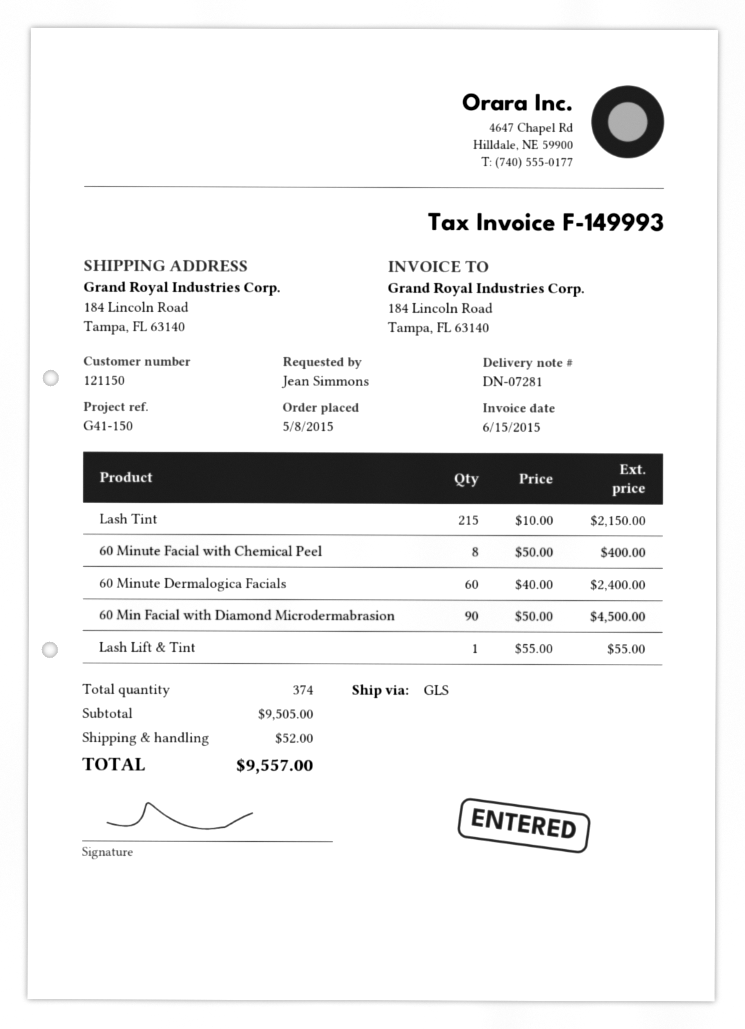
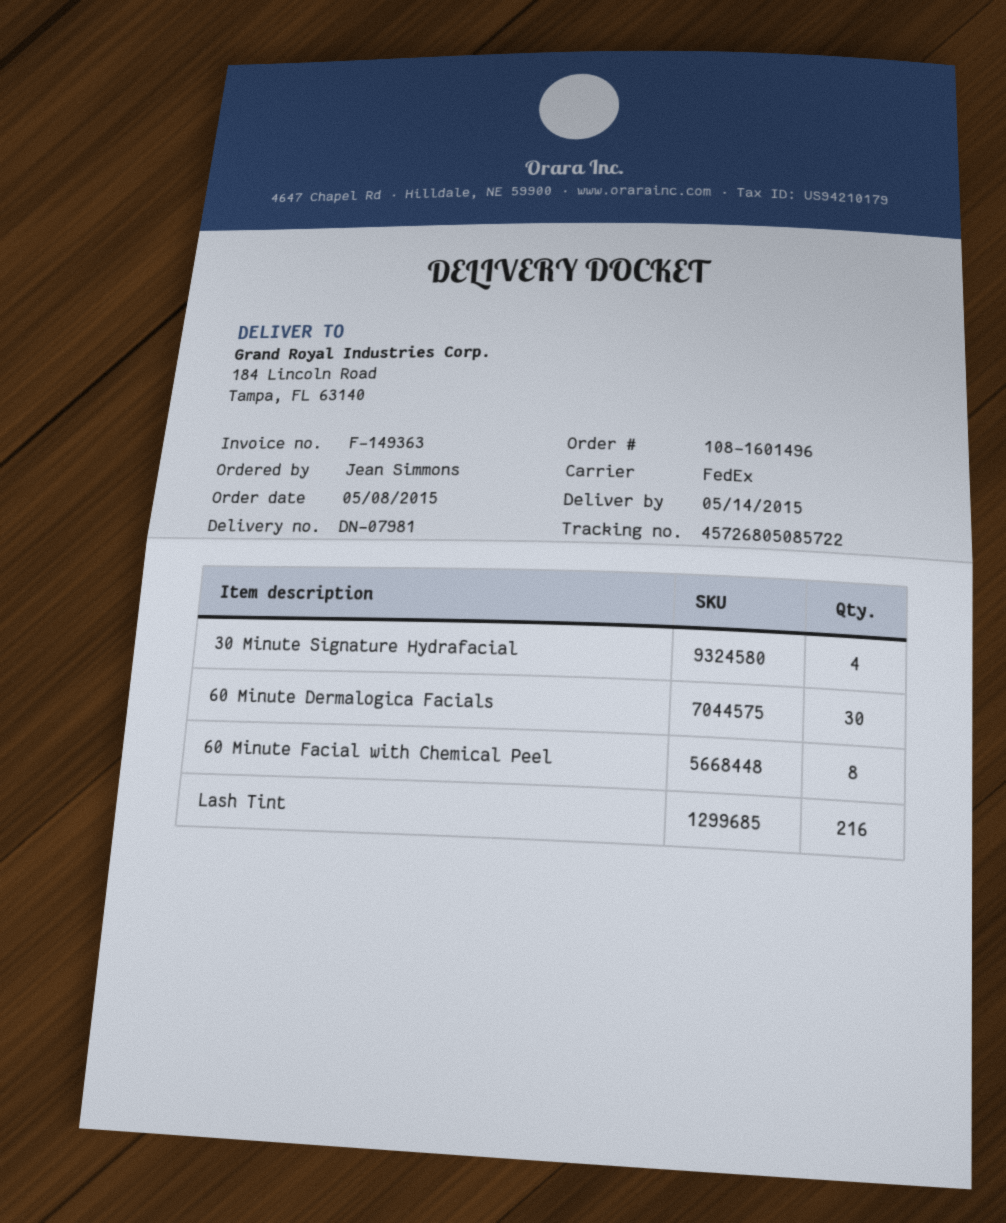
delivery note number: DN-07281 -> DN-07981
invoice number: F-149993 -> F-149363
shipping method: GLS -> FedEx
Lash Tint: 215 -> 216
60 Minute Dermalogica Facials: 60 -> 30
60 Min Facial with Diamond Microdermabrasion: 90 -> none
Lash Lift & Tint: 1 -> none
30 Minute Signature Hydrafacial: none -> 4

